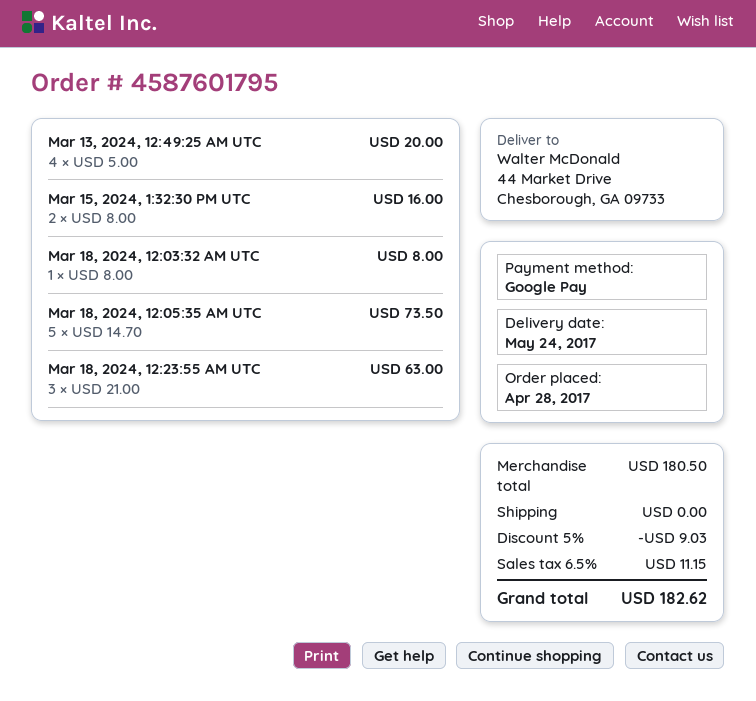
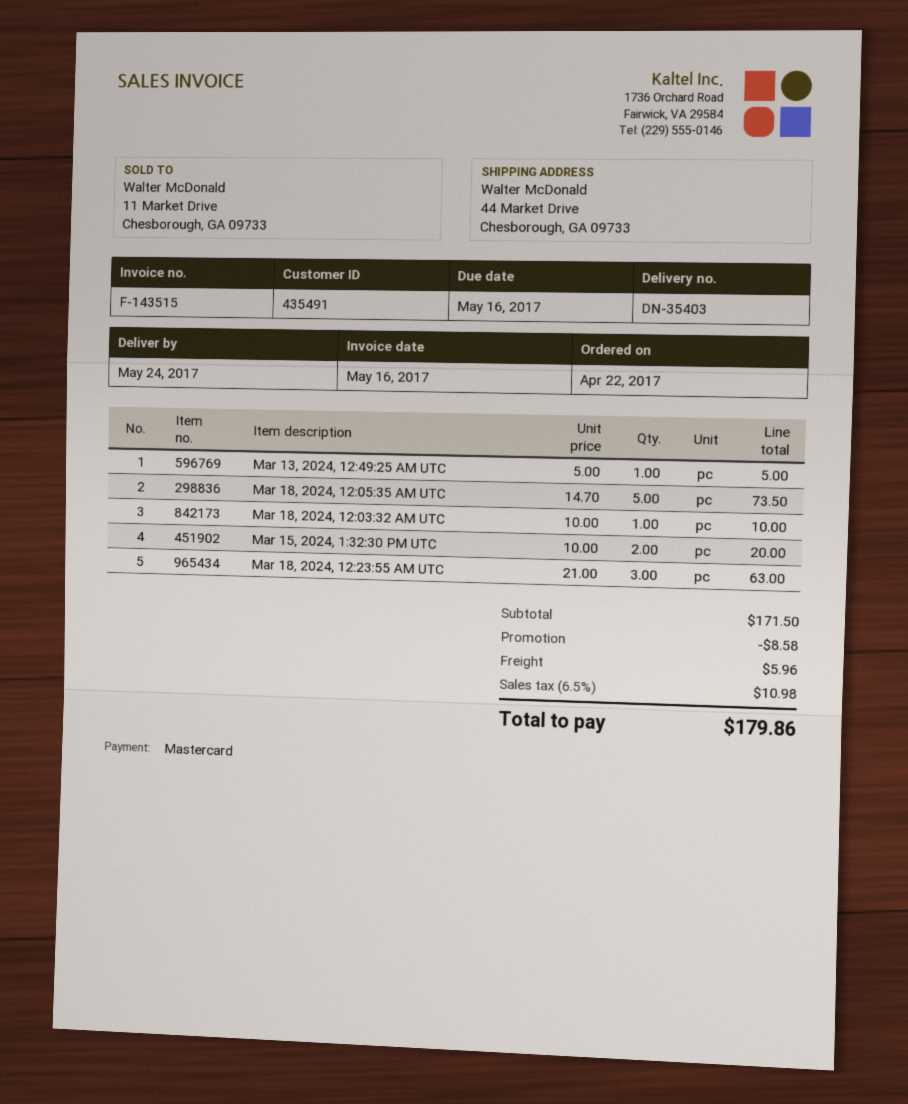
order date: 2017-04-28 -> 2017-04-22
payment method: Google Pay -> Mastercard
Mar 13, 2024, 12:49:25 AM UTC: 4 x 5.00 = 20.00 -> 1 x 5.00 = 5.00
Mar 15, 2024, 1:32:30 PM UTC: 2 x 8.00 = 16.00 -> 2 x 10.00 = 20.00
Mar 18, 2024, 12:03:32 AM UTC: 1 x 8.00 = 8.00 -> 1 x 10.00 = 10.00
subtotal: 180.50 -> 171.50
discount: 9.03 -> 8.58
shipping: 0.00 -> 5.96
tax: 6.5% = 11.15 -> 6.5% = 10.98
total: 182.62 -> 179.86

